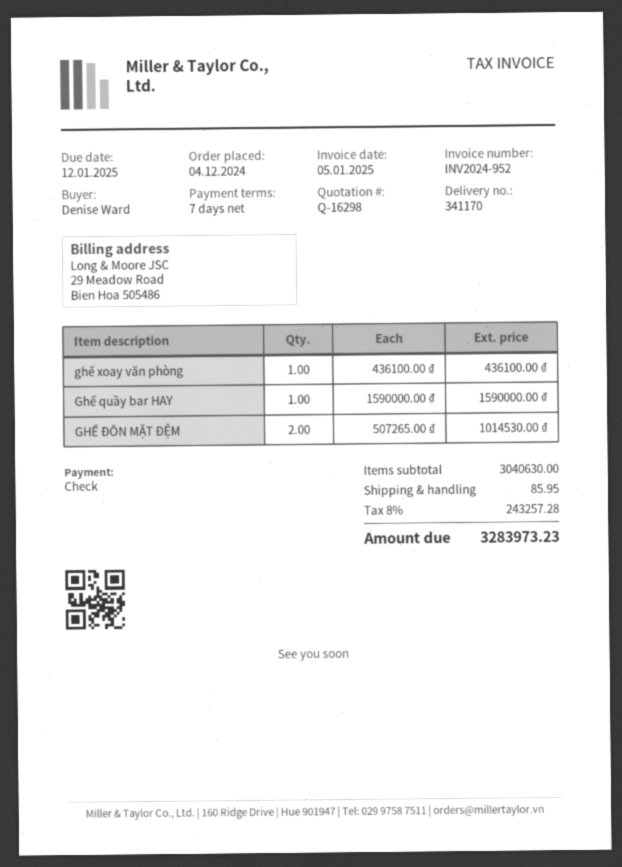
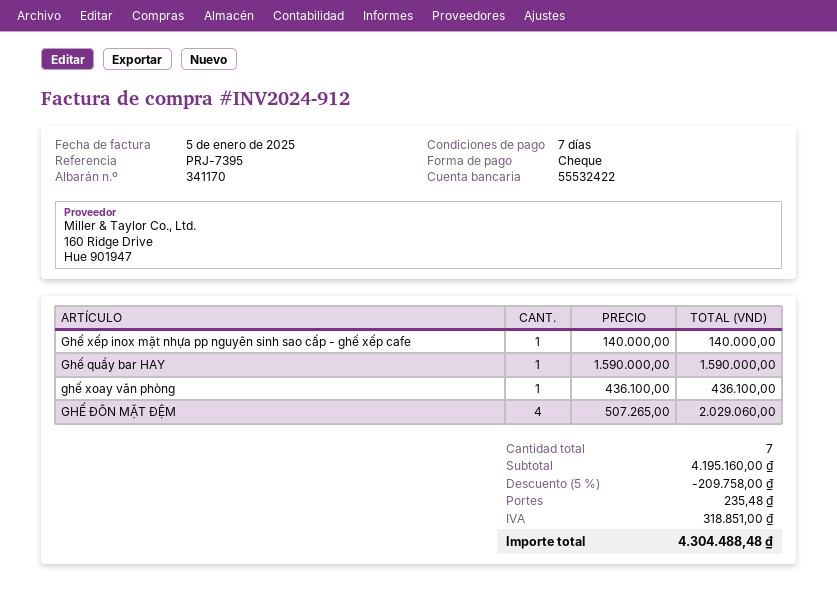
invoice number: INV2024-952 -> INV2024-912
GHẾ ĐÔN MẶT ĐỆM: 2 x 507265.00 = 1014530.00 -> 4 x 507265.00 = 2029060.00
Ghế xếp inox mặt nhựa pp nguyên sinh sao cấp - ghế xếp cafe: none -> 1 x 140000.00 = 140000.00
subtotal: 3040630.00 -> 4195160.00
discount: none -> 5% = 209758.00
shipping: 85.95 -> 235.48
tax: 243257.28 -> 318851.00
total: 3283973.23 -> 4304488.48

